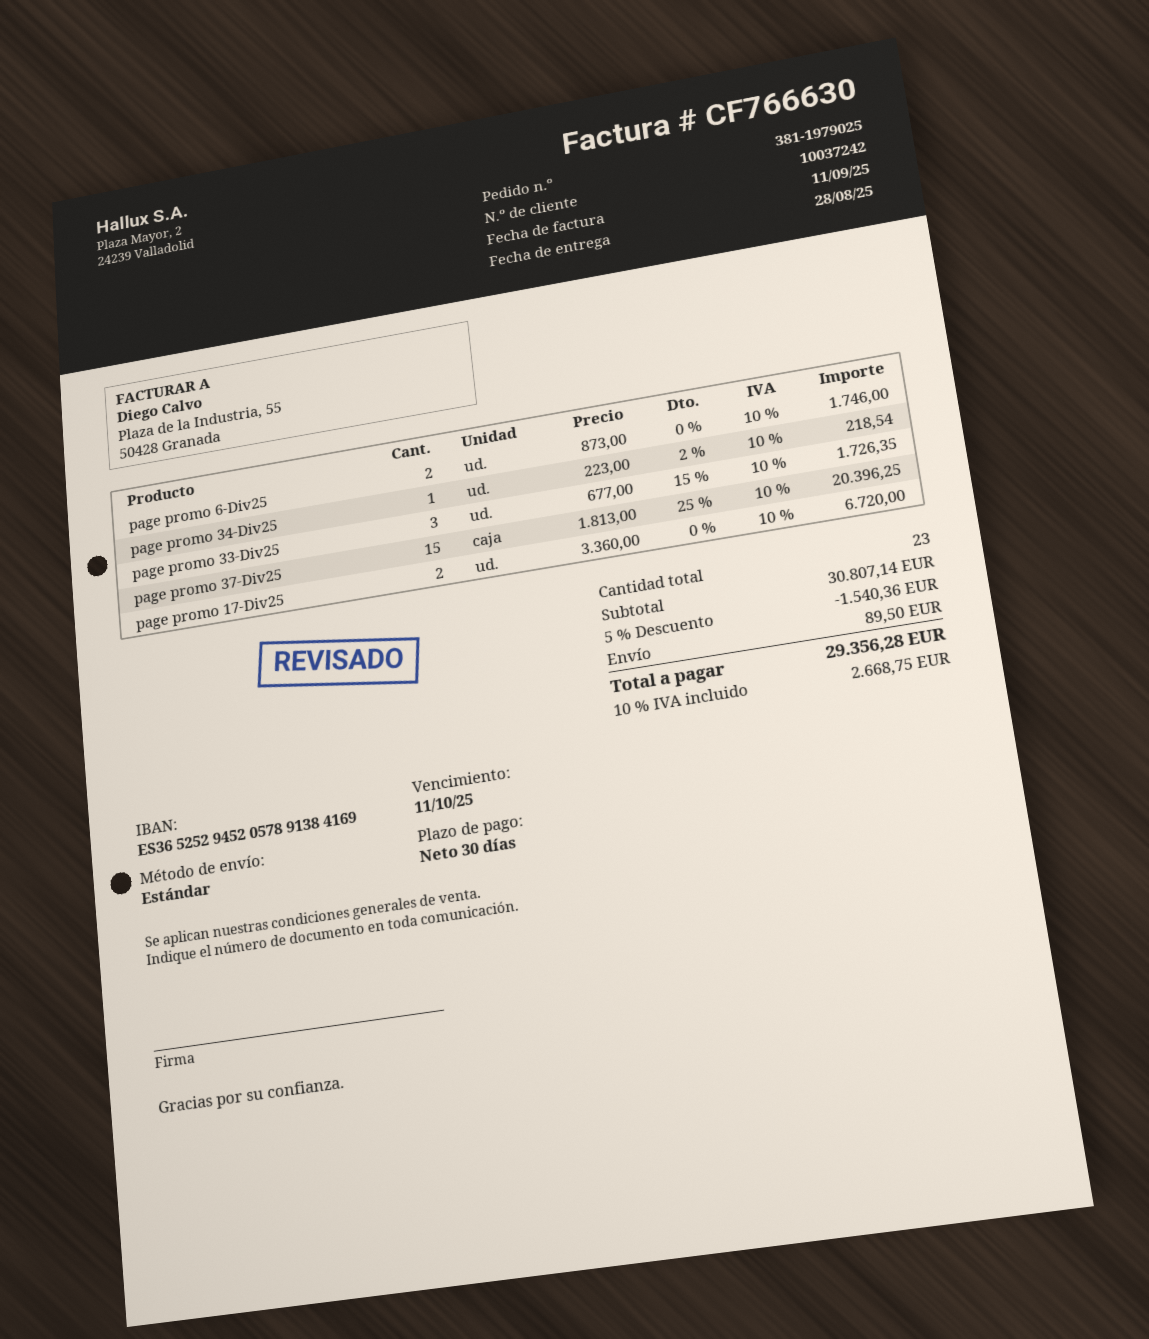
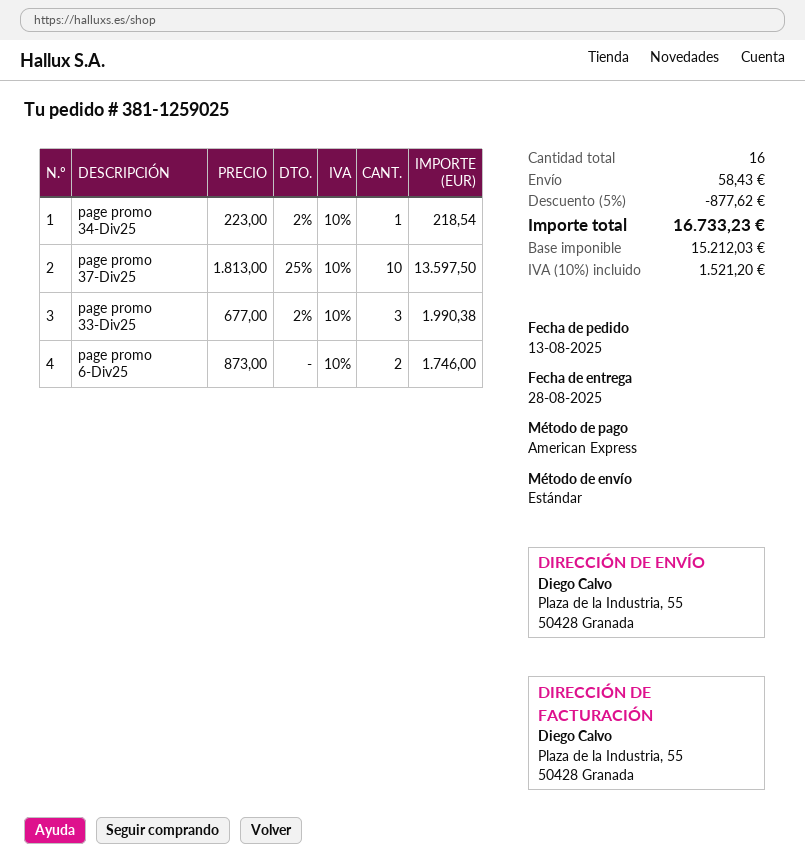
order number: 381-1979025 -> 381-1259025
page promo 33-Div25: 3 x 677.00 - 15% = 1726.35 -> 3 x 677.00 - 2% = 1990.38
page promo 37-Div25: 15 x 1813.00 - 25% = 20396.25 -> 10 x 1813.00 - 25% = 13597.50
page promo 17-Div25: 2 x 3360.00 = 6720.00 -> none
total quantity: 23 -> 16
discount: 5% = 1540.36 -> 5% = 877.62
shipping: 89.50 -> 58.43
tax: 10% = 2668.75 -> 10% = 1521.20
total: 29356.28 -> 16733.23

